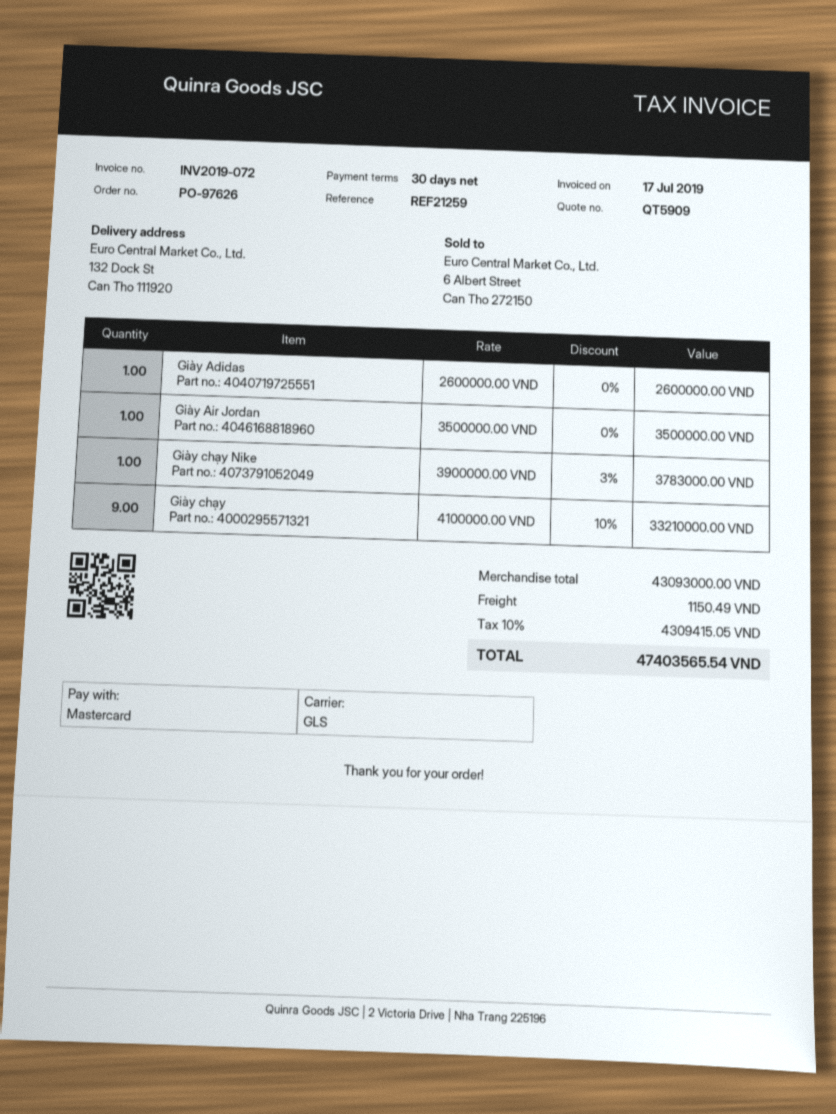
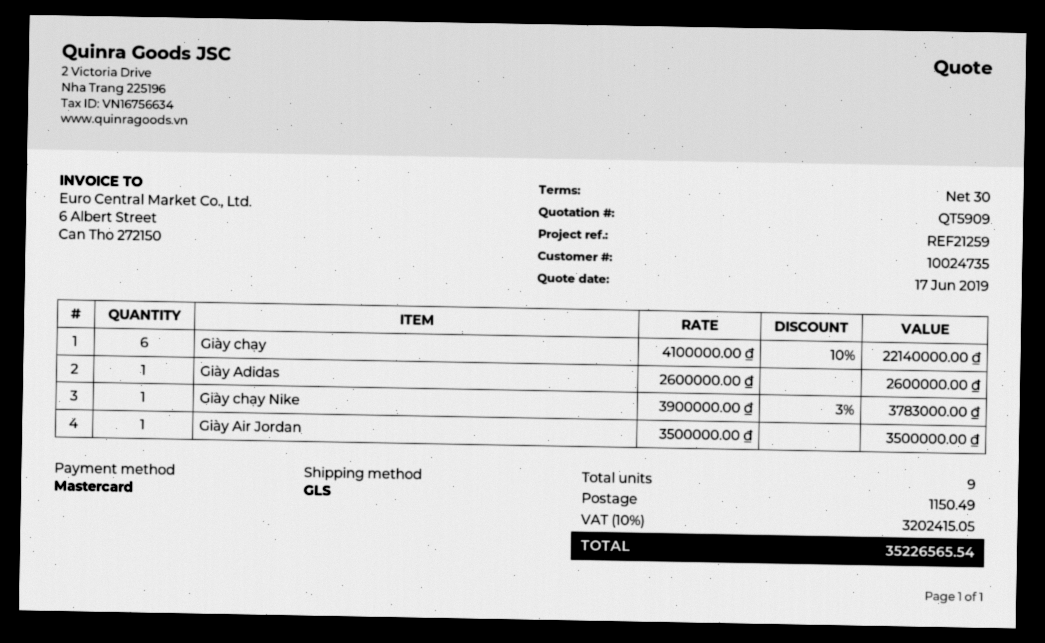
Giày chạy: 9 x 4100000.00 - 10% = 33210000.00 -> 6 x 4100000.00 - 10% = 22140000.00
tax: 10% = 4309415.05 -> 10% = 3202415.05
total: 47403565.54 -> 35226565.54

